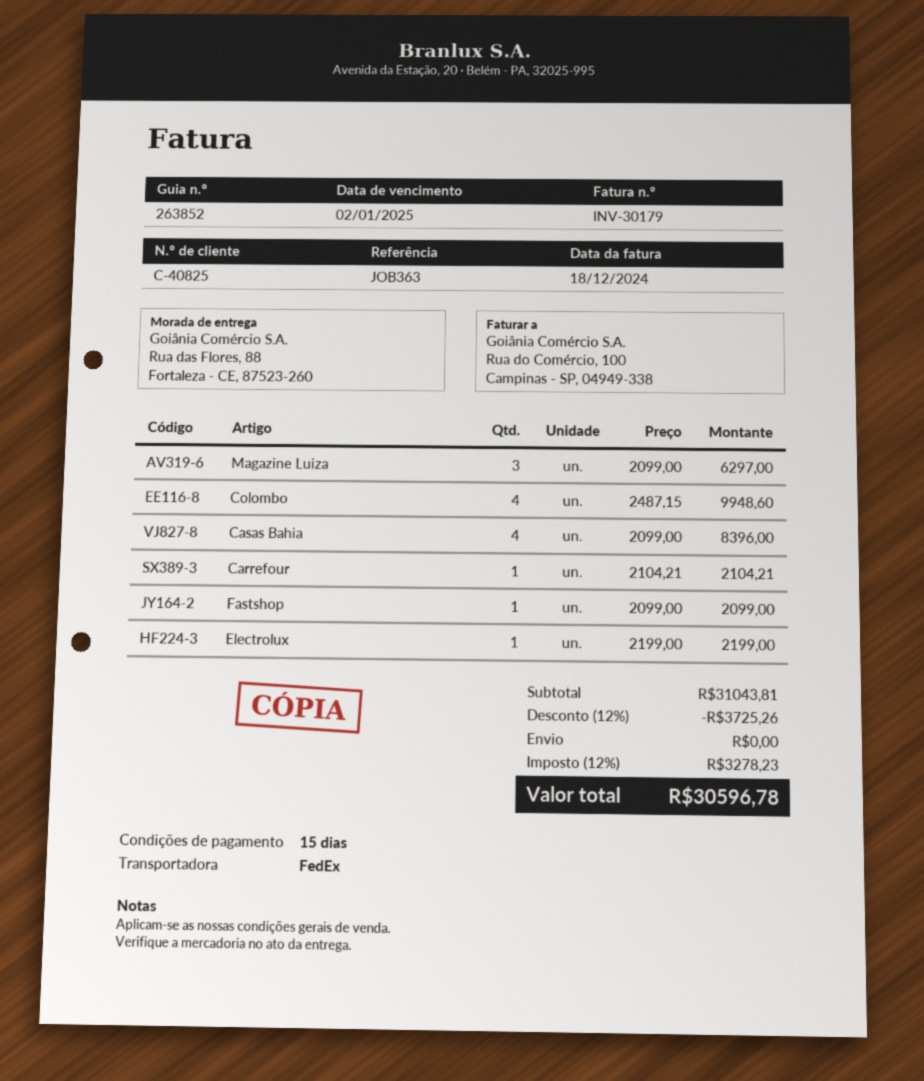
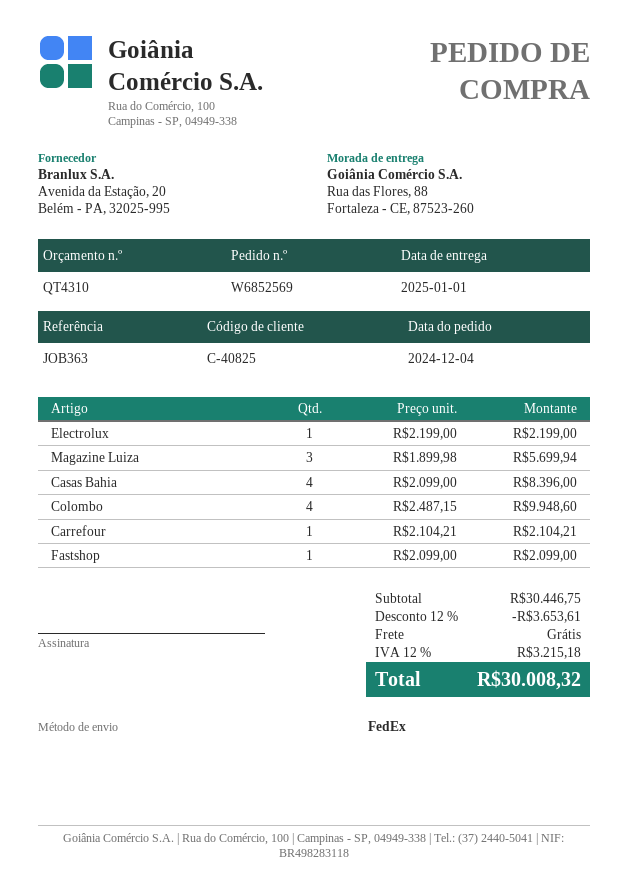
Magazine Luiza: 3 x 2099.00 = 6297.00 -> 3 x 1899.98 = 5699.94
subtotal: 31043.81 -> 30446.75
discount: 12% = 3725.26 -> 12% = 3653.61
tax: 12% = 3278.23 -> 12% = 3215.18
total: 30596.78 -> 30008.32

